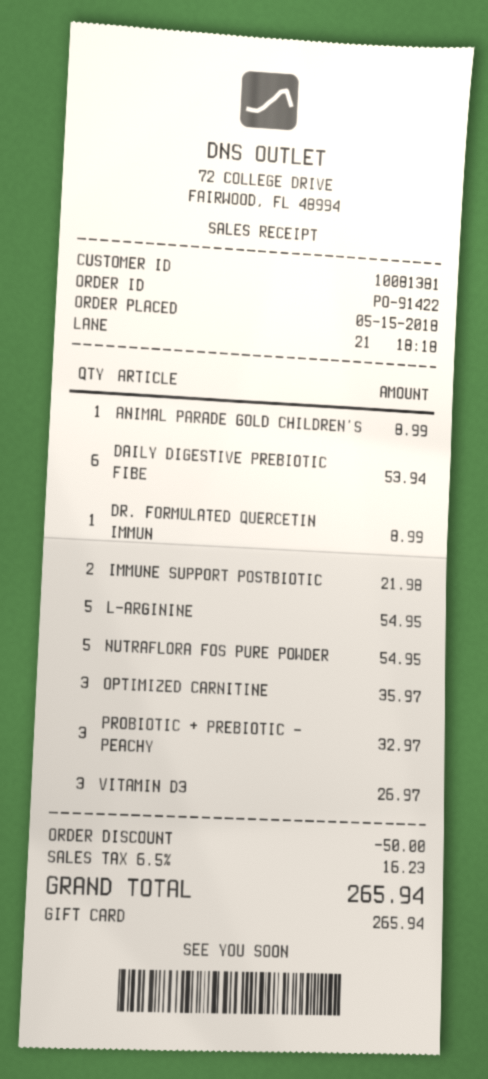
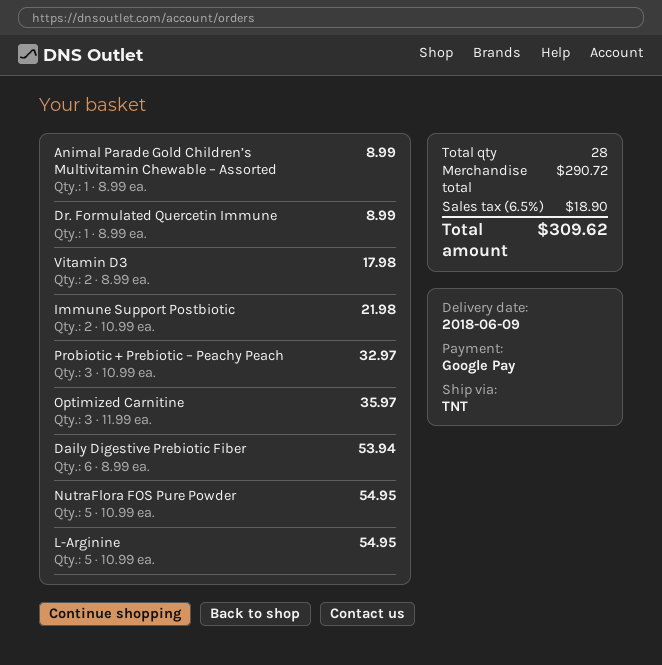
payment method: gift card -> Google Pay
VITAMIN D3: 3 for 26.97 -> 2 for 17.98
discount: 50.00 -> none
tax: 6.5% = 16.23 -> 6.5% = 18.90
total: 265.94 -> 309.62

